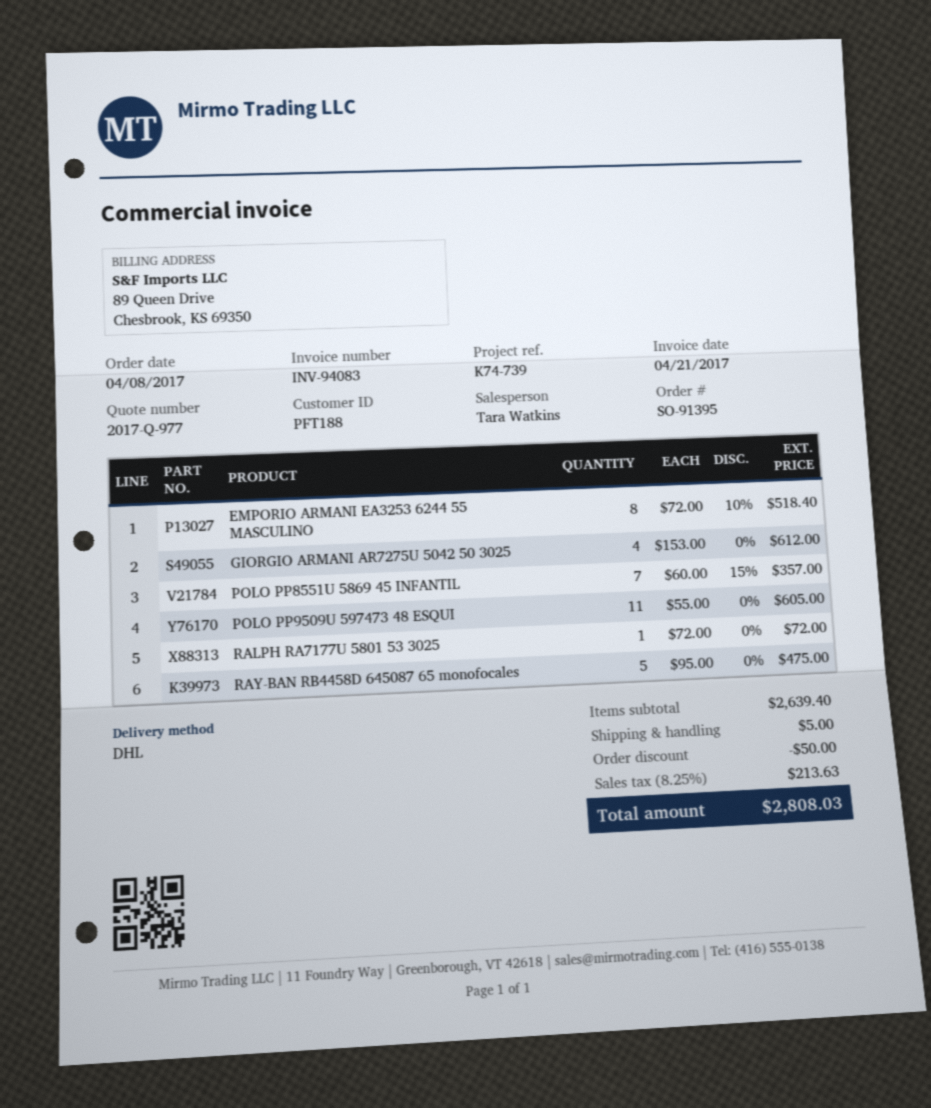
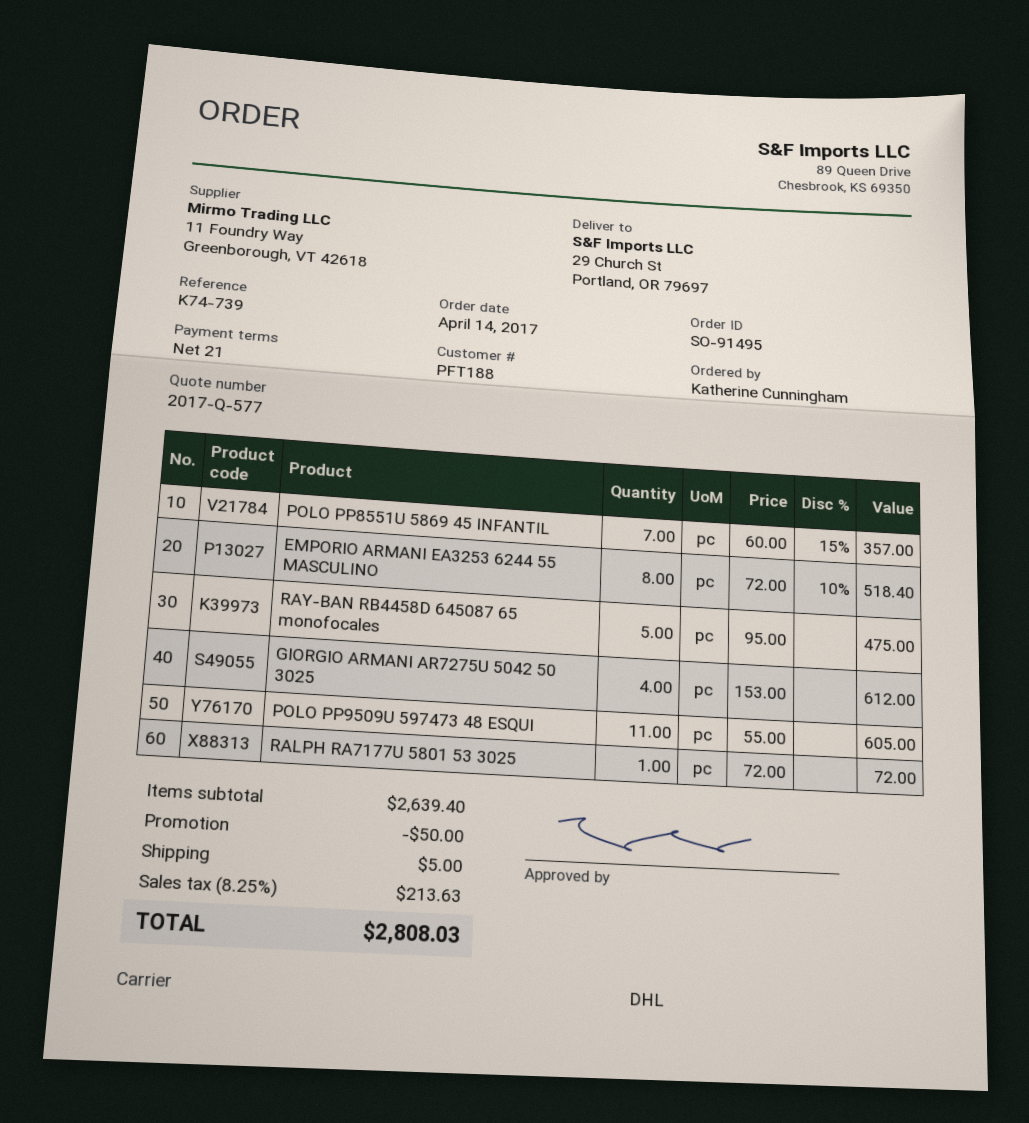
quote number: 2017-Q-977 -> 2017-Q-577
order number: SO-91395 -> SO-91495
order date: 2017-04-08 -> 2017-04-14

